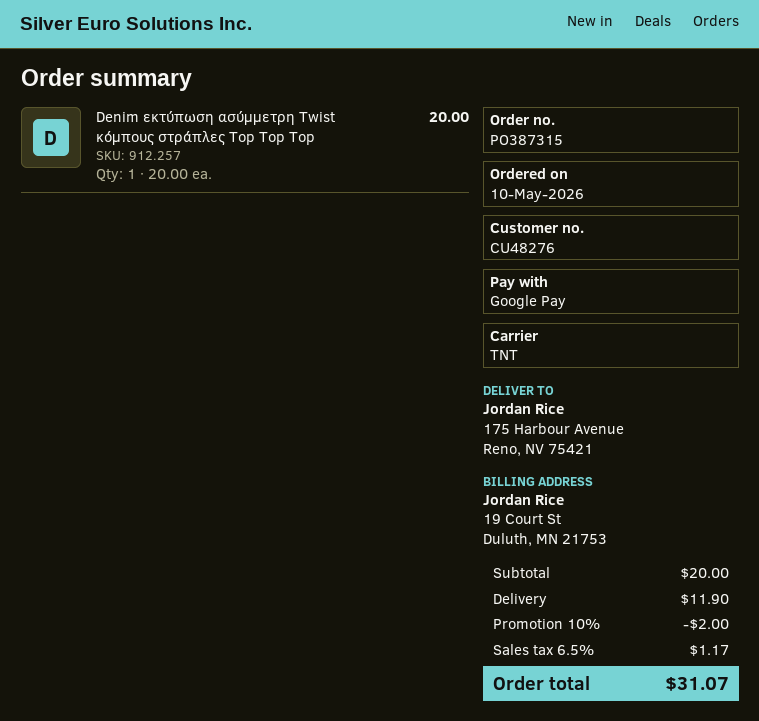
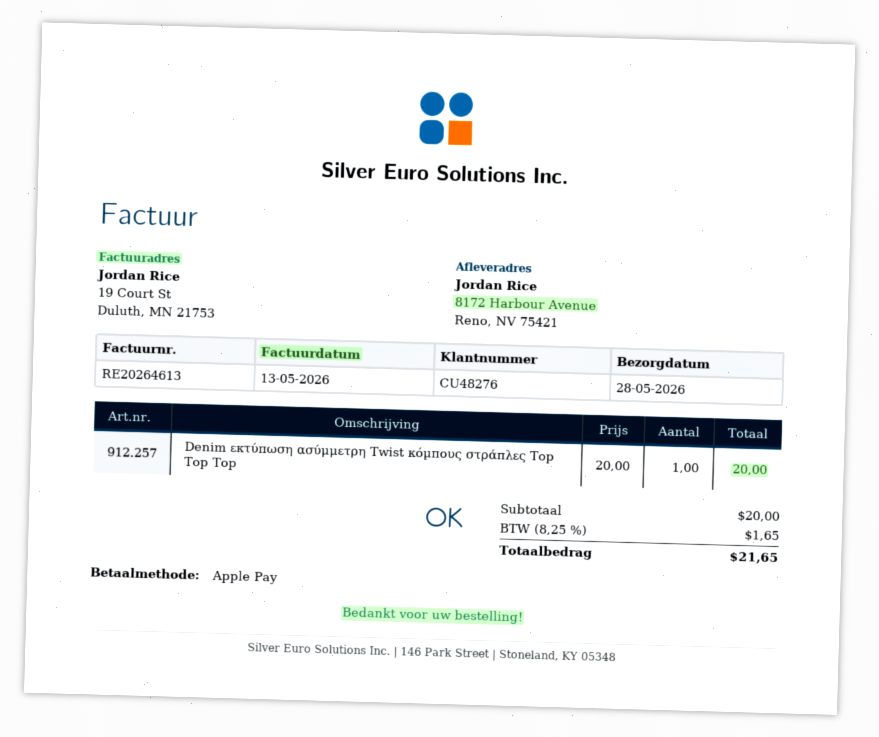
payment method: Google Pay -> Apple Pay
ship to: 175 Harbour Avenue, Reno, NV 75421 -> 8172 Harbour Avenue, Reno, NV 75421
discount: 10% = 2.00 -> none
shipping: 11.90 -> none
tax: 6.5% = 1.17 -> 8.25% = 1.65
total: 31.07 -> 21.65

